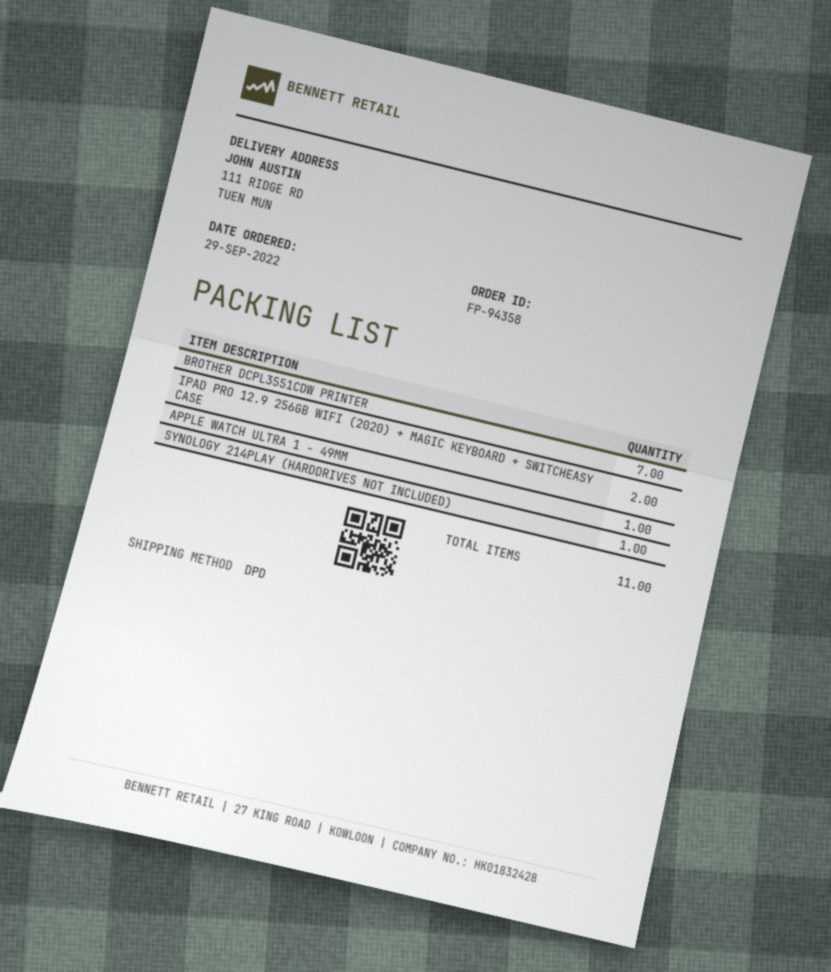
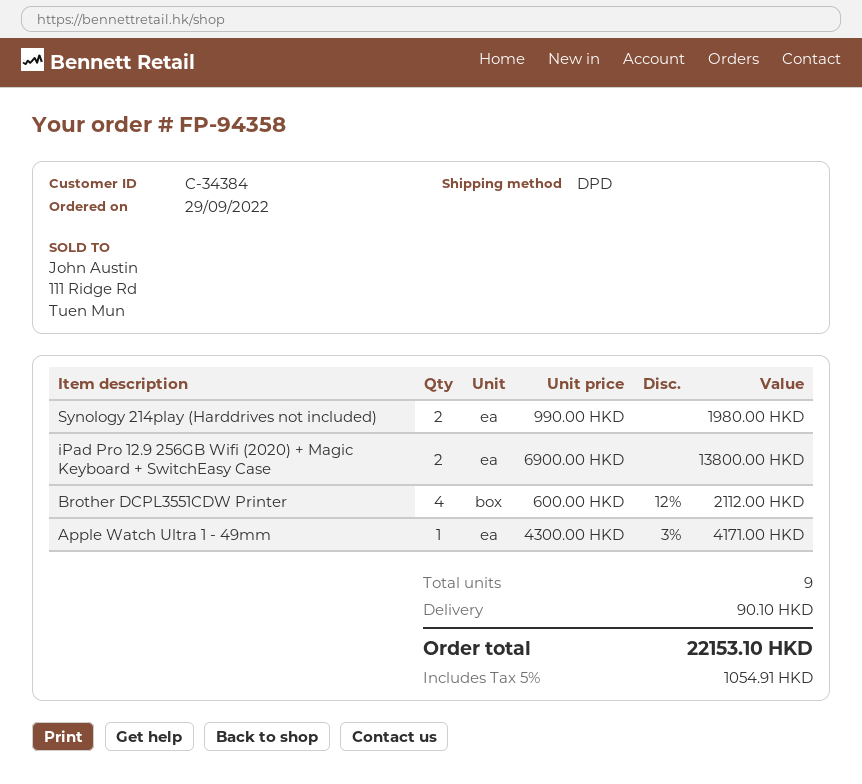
BROTHER DCPL3551CDW PRINTER: 7 -> 4
SYNOLOGY 214PLAY (HARDDRIVES NOT INCLUDED): 1 -> 2
total quantity: 11 -> 9

